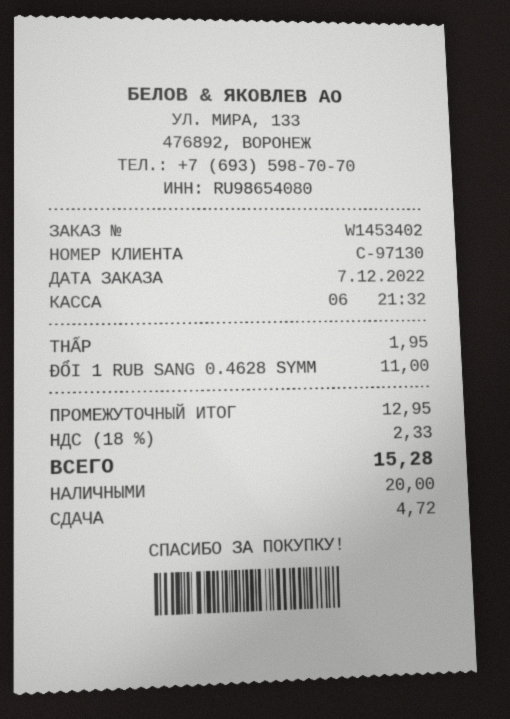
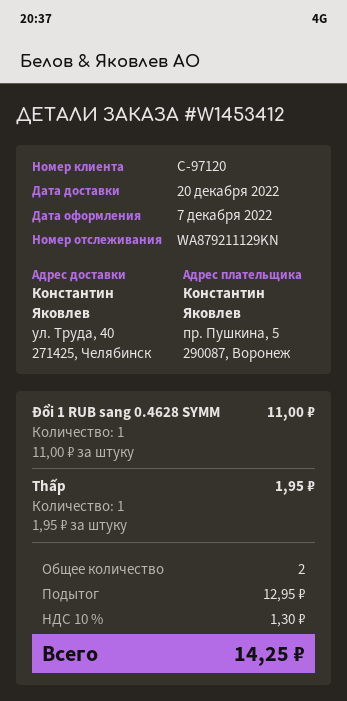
order number: W1453402 -> W1453412
customer number: C-97130 -> C-97120
tax: 18% = 2.33 -> 10% = 1.30
total: 15.28 -> 14.25

